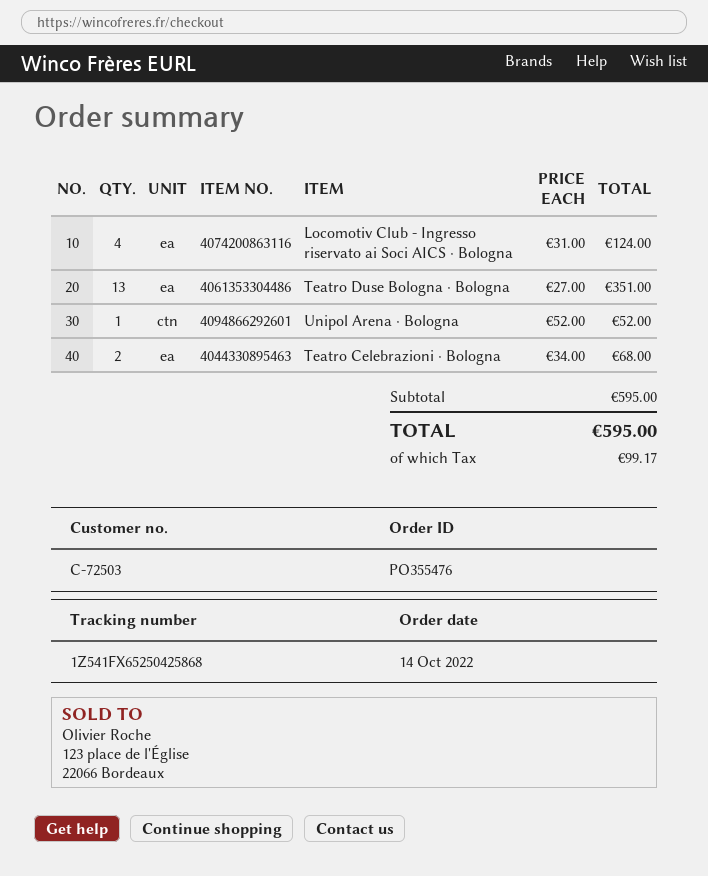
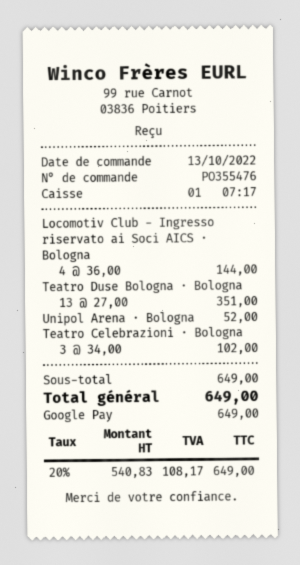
order date: 2022-10-14 -> 2022-10-13
Locomotiv Club - Ingresso riservato ai Soci AICS · Bologna: 4 x 31.00 = 124.00 -> 4 x 36.00 = 144.00
Teatro Celebrazioni · Bologna: 2 x 34.00 = 68.00 -> 3 x 34.00 = 102.00
subtotal: 595.00 -> 649.00
tax: 99.17 -> 108.17
total: 595.00 -> 649.00

